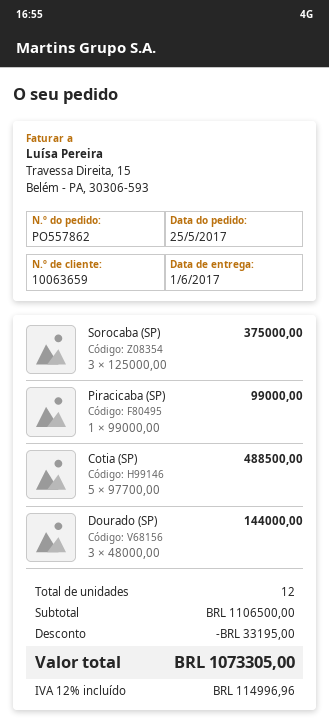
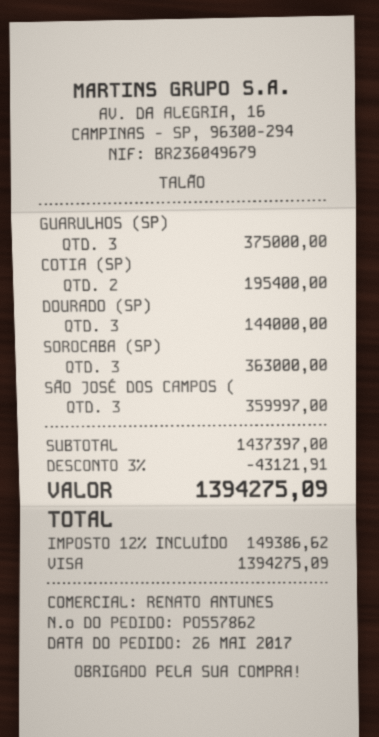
order date: 2017-05-25 -> 2017-05-26
Sorocaba (SP): 3 for 375000.00 -> 3 for 363000.00
Piracicaba (SP): 1 for 99000.00 -> none
Cotia (SP): 5 for 488500.00 -> 2 for 195400.00
GUARULHOS (SP): none -> 3 for 375000.00
SÃO JOSÉ DOS CAMPOS (: none -> 3 for 359997.00
subtotal: 1106500.00 -> 1437397.00
discount: 33195.00 -> 43121.91
tax: 12% = 114996.96 -> 12% = 149386.62
total: 1073305.00 -> 1394275.09

